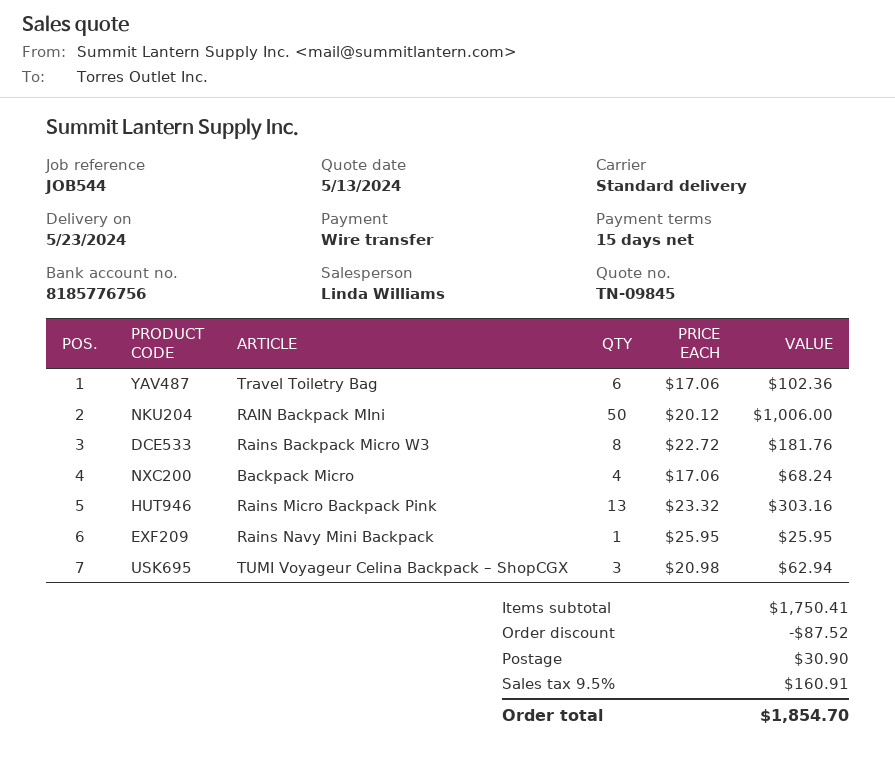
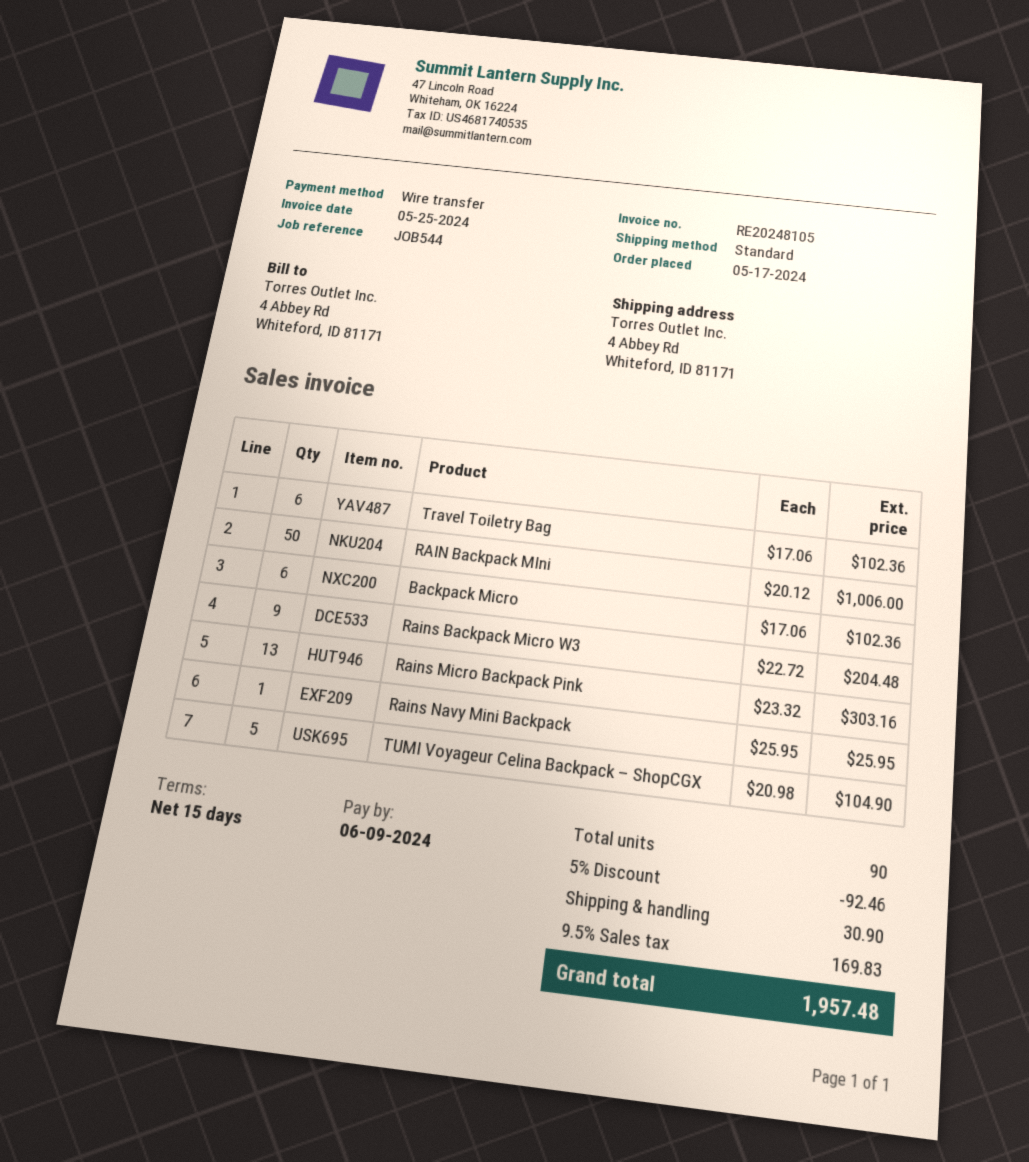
Rains Backpack Micro W3: 8 x 22.72 = 181.76 -> 9 x 22.72 = 204.48
Backpack Micro: 4 x 17.06 = 68.24 -> 6 x 17.06 = 102.36
TUMI Voyageur Celina Backpack – ShopCGX: 3 x 20.98 = 62.94 -> 5 x 20.98 = 104.90
discount: 87.52 -> 92.46
tax: 9.5% = 160.91 -> 9.5% = 169.83
total: 1854.70 -> 1957.48

